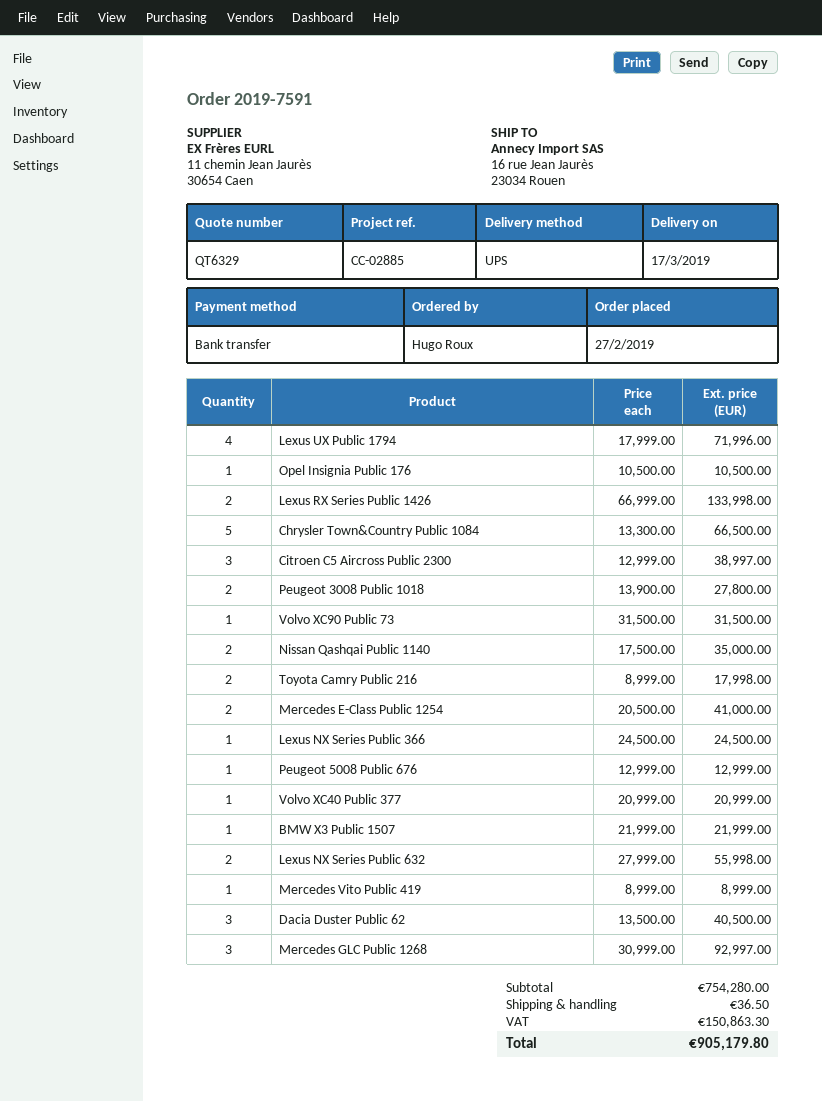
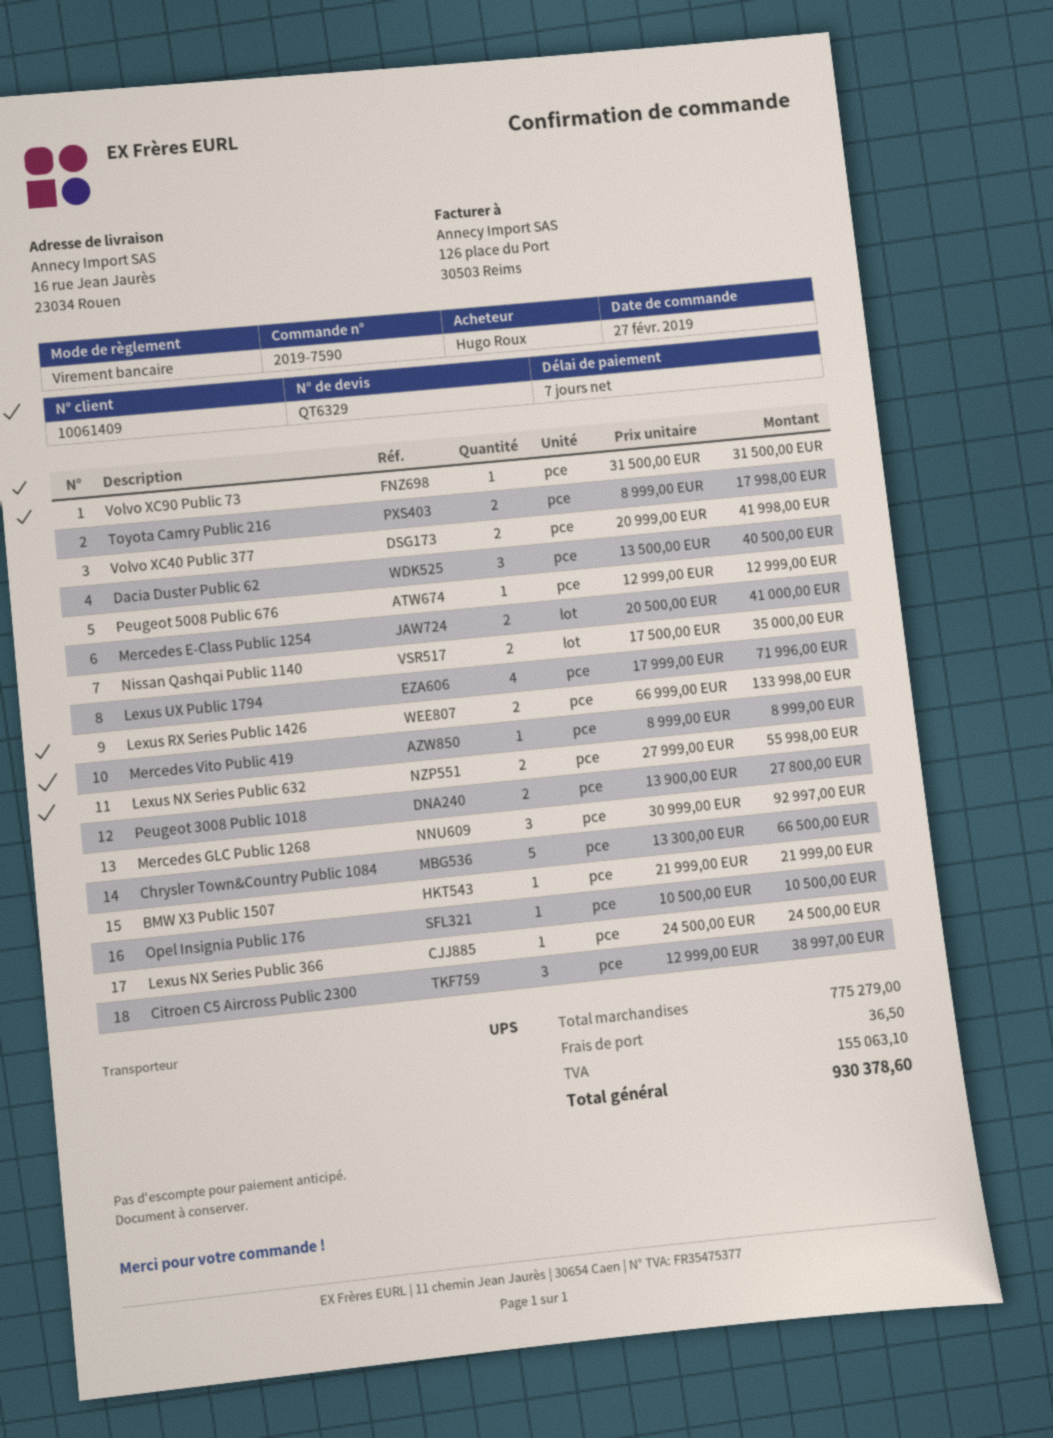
order number: 2019-7591 -> 2019-7590
Volvo XC40 Public 377: 1 x 20999.00 = 20999.00 -> 2 x 20999.00 = 41998.00
subtotal: 754280.00 -> 775279.00
tax: 150863.30 -> 155063.10
total: 905179.80 -> 930378.60

